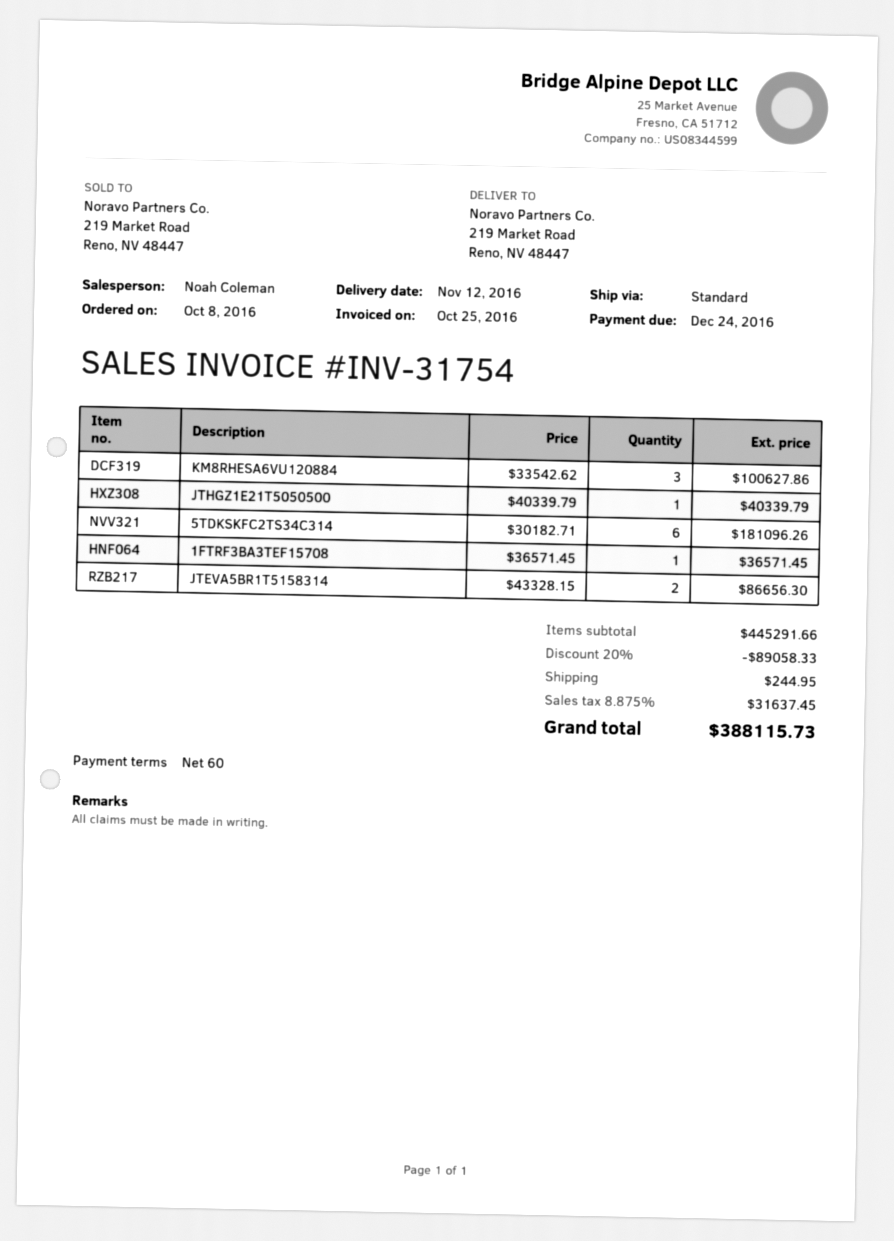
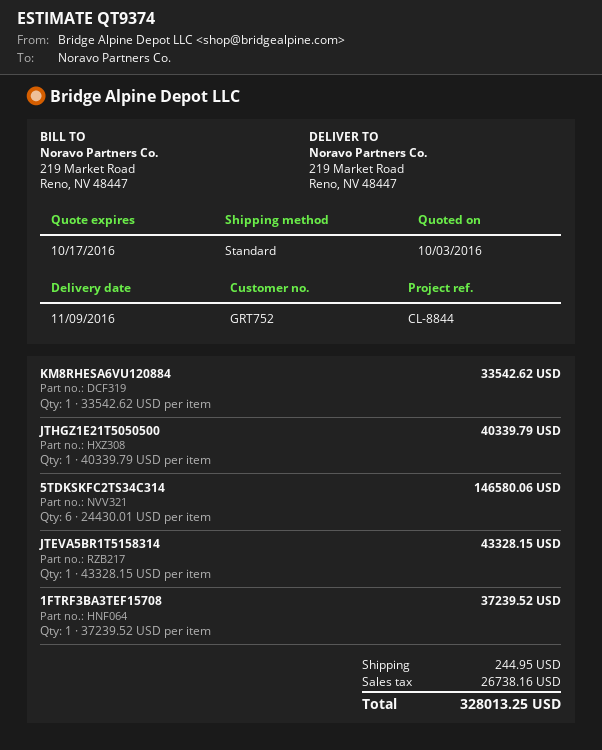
delivery date: 2016-11-12 -> 2016-11-09
KM8RHESA6VU120884: 3 x 33542.62 = 100627.86 -> 1 x 33542.62 = 33542.62
5TDKSKFC2TS34C314: 6 x 30182.71 = 181096.26 -> 6 x 24430.01 = 146580.06
1FTRF3BA3TEF15708: 1 x 36571.45 = 36571.45 -> 1 x 37239.52 = 37239.52
JTEVA5BR1T5158314: 2 x 43328.15 = 86656.30 -> 1 x 43328.15 = 43328.15
discount: 20% = 89058.33 -> none
tax: 31637.45 -> 26738.16
total: 388115.73 -> 328013.25

